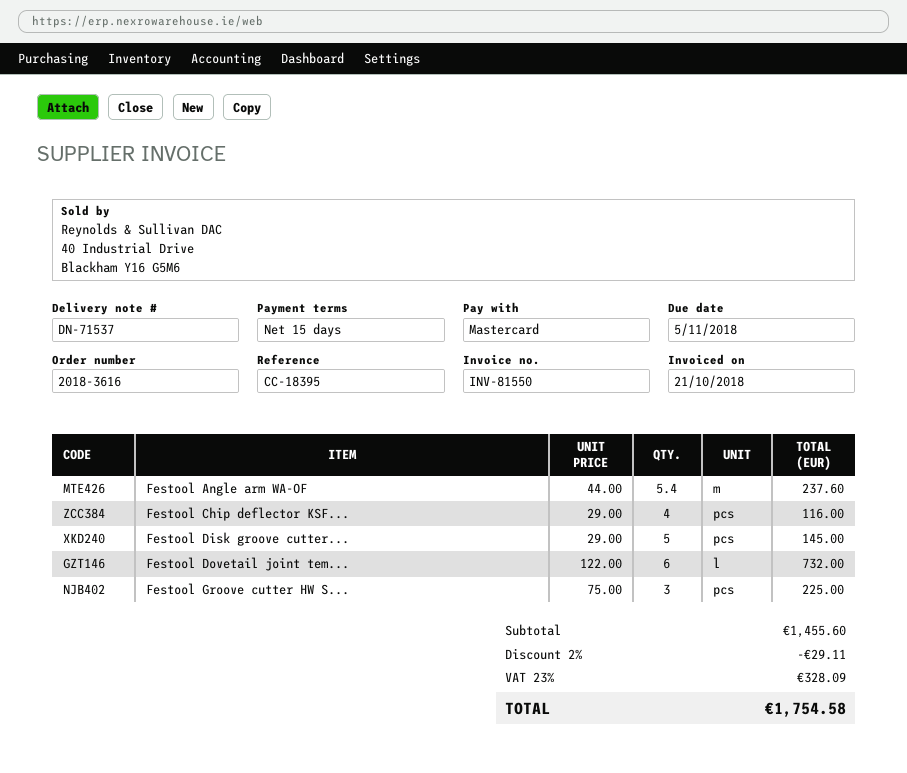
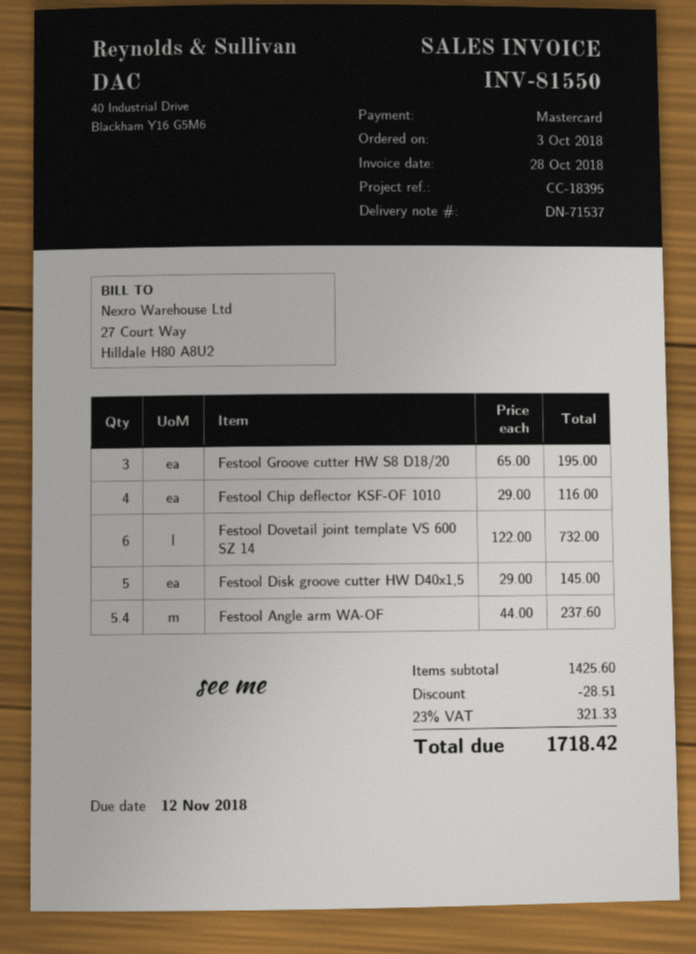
invoice date: 2018-10-21 -> 2018-10-28
due date: 2018-11-05 -> 2018-11-12
Festool Groove cutter HW S...: 3 x 75.00 = 225.00 -> 3 x 65.00 = 195.00
subtotal: 1455.60 -> 1425.60
discount: 29.11 -> 28.51
tax: 23% = 328.09 -> 23% = 321.33
total: 1754.58 -> 1718.42

